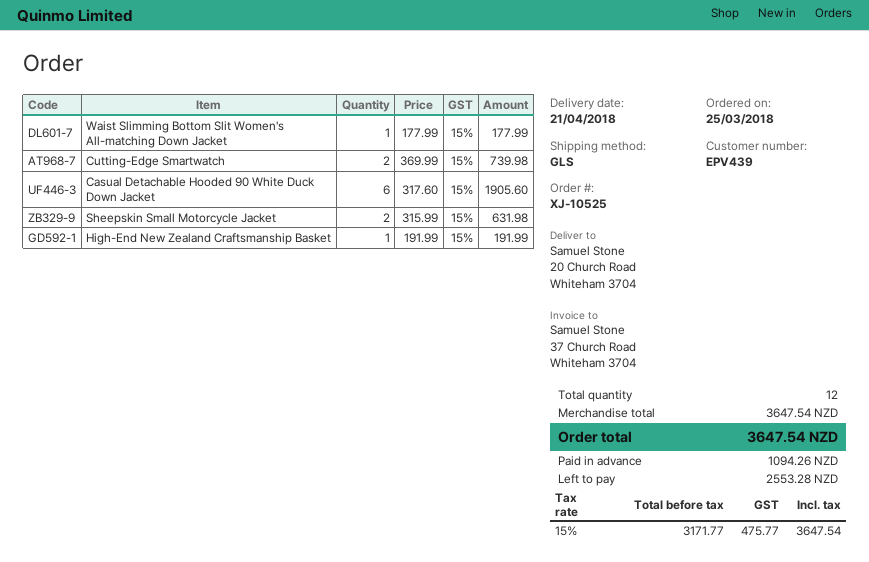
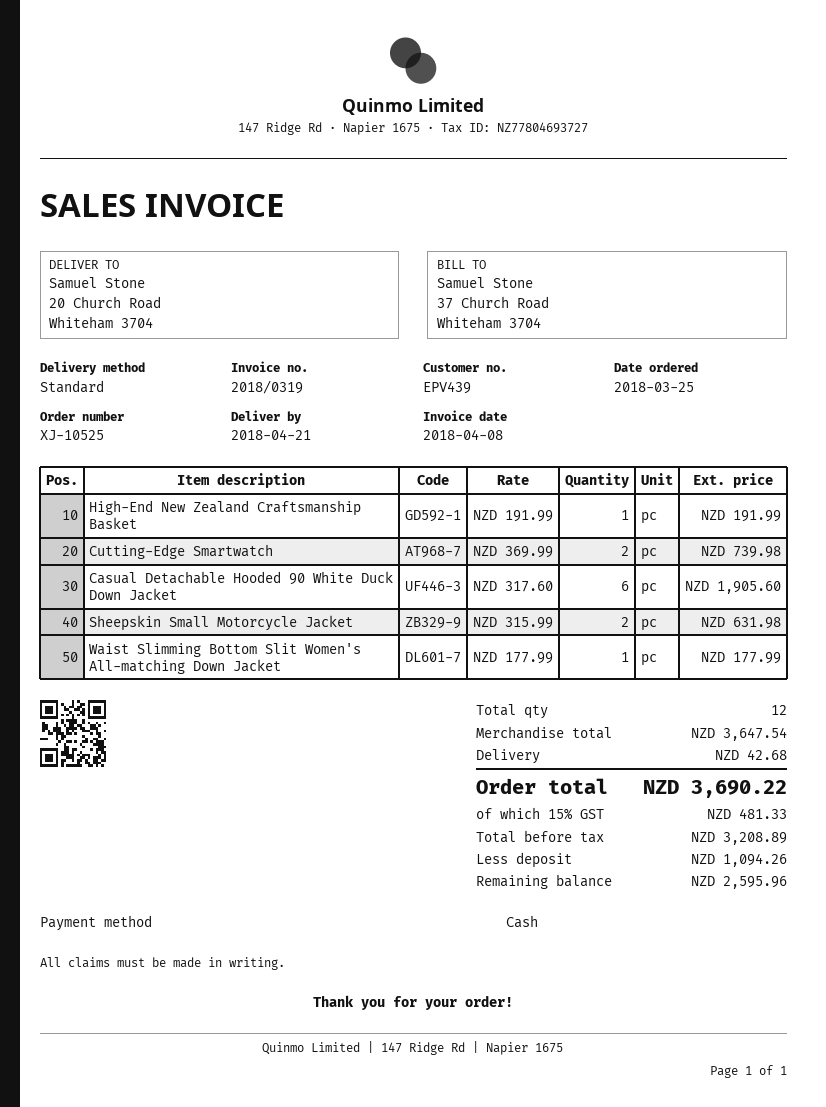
shipping method: GLS -> standard
shipping: none -> 42.68
net: 3171.77 -> 3208.89
tax: 15% = 475.77 -> 15% = 481.33
total: 3647.54 -> 3690.22
balance: 2553.28 -> 2595.96

